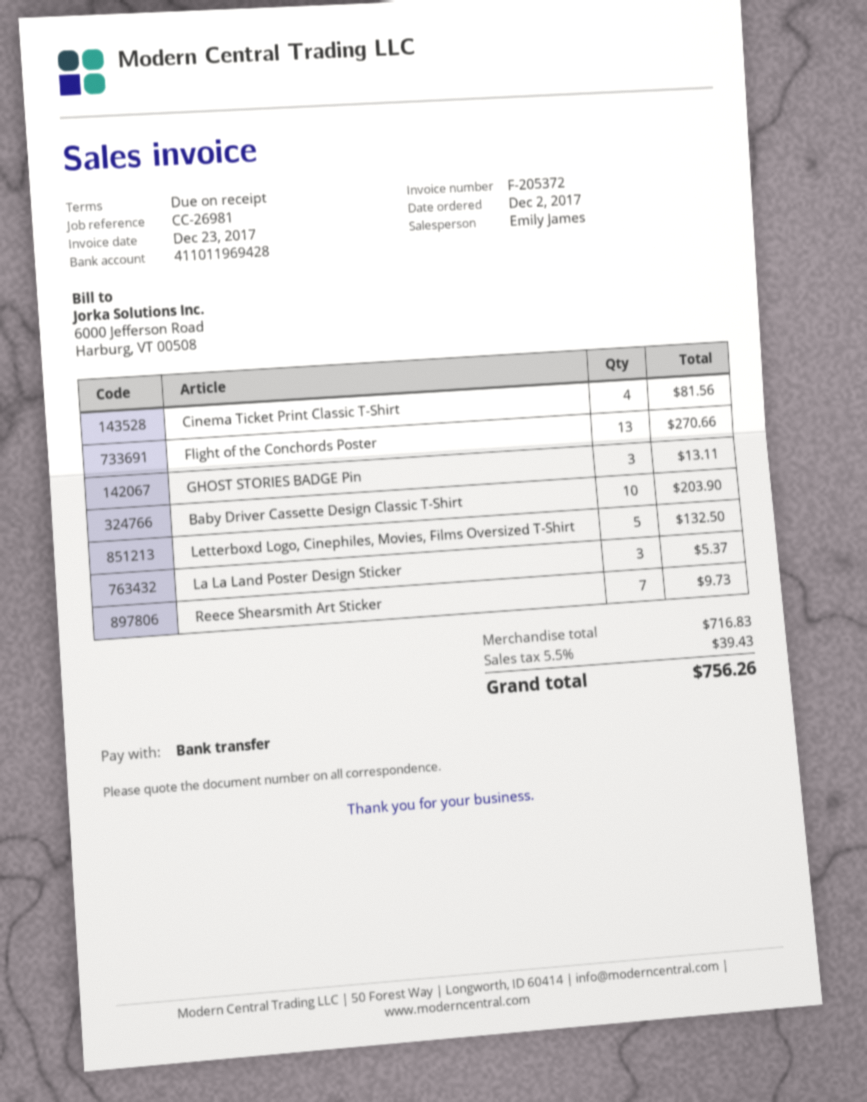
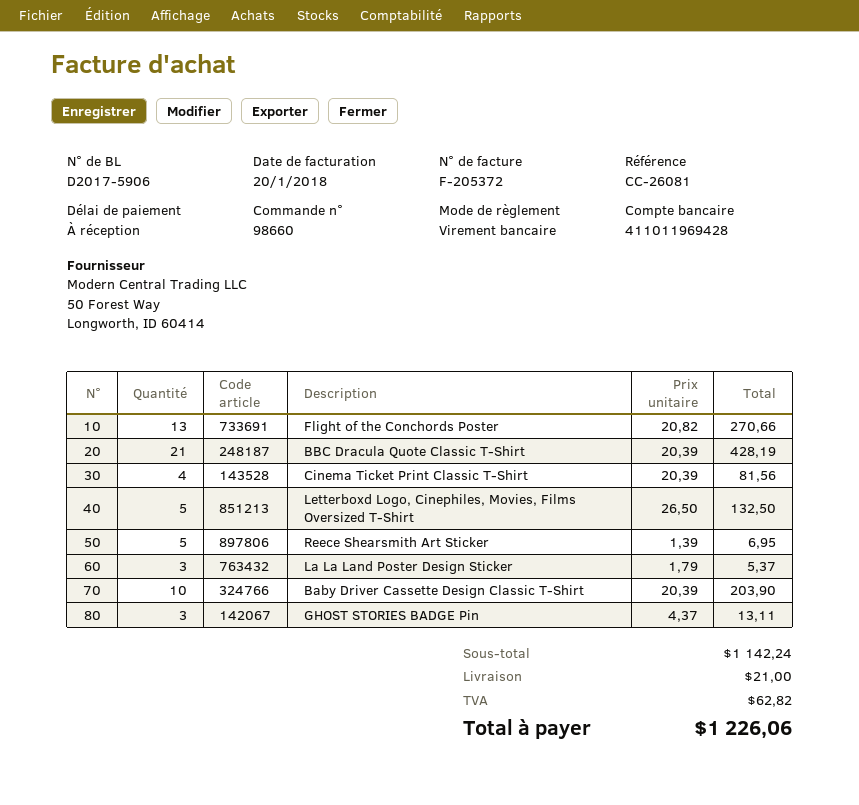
invoice date: 2017-12-23 -> 2018-01-20
reference: CC-26981 -> CC-26081
Reece Shearsmith Art Sticker: 7 for 9.73 -> 5 for 6.95
BBC Dracula Quote Classic T-Shirt: none -> 21 for 428.19
subtotal: 716.83 -> 1142.24
shipping: none -> 21.00
tax: 39.43 -> 62.82
total: 756.26 -> 1226.06

